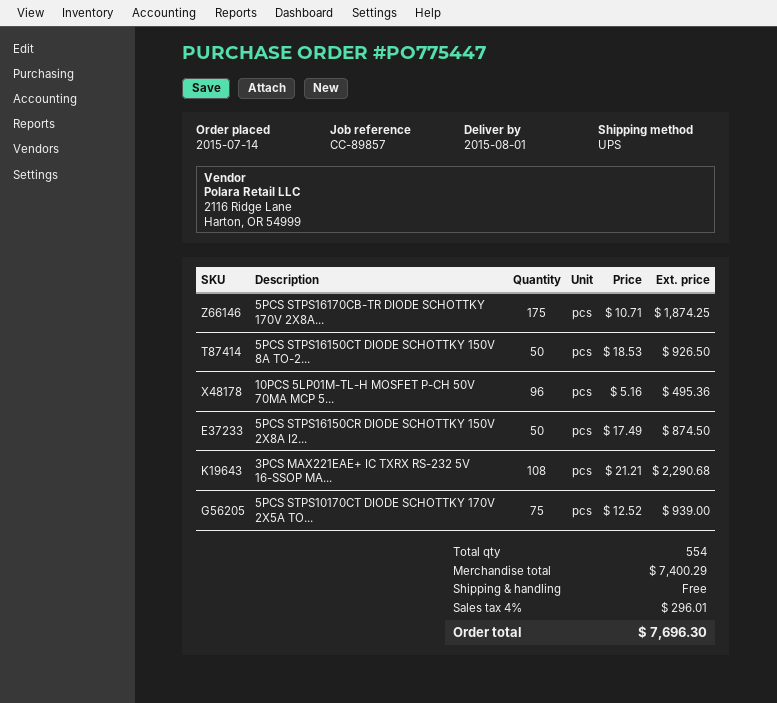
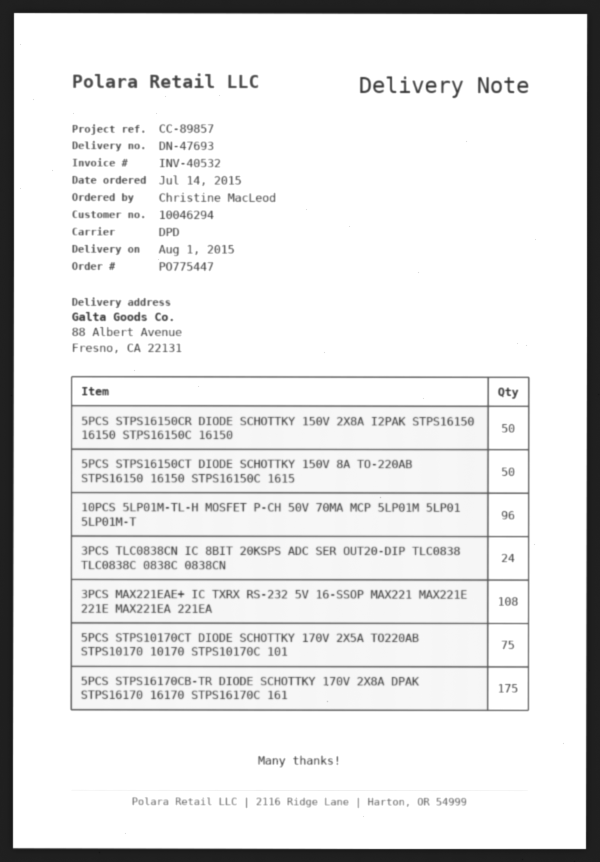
shipping method: UPS -> DPD
3PCS TLC0838CN IC 8BIT 20KSPS ADC SER OUT20-DIP TLC0838 TLC0838C 0838C 0838CN: none -> 24

